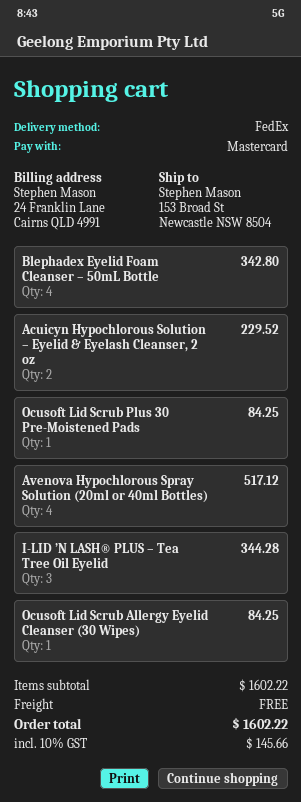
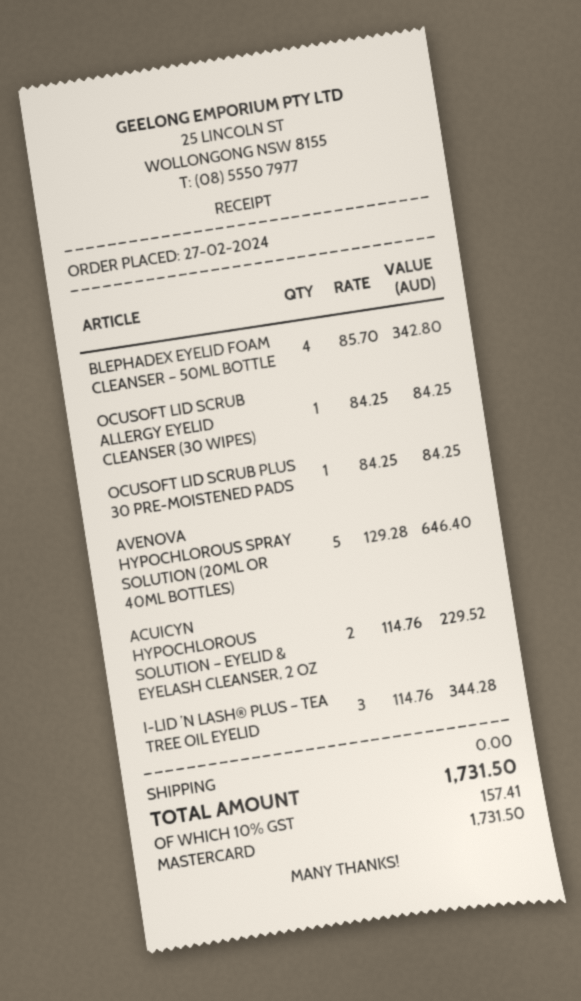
Avenova Hypochlorous Spray Solution (20ml or 40ml Bottles): 4 for 517.12 -> 5 for 646.40
tax: 10% = 145.66 -> 10% = 157.41
total: 1602.22 -> 1731.50

